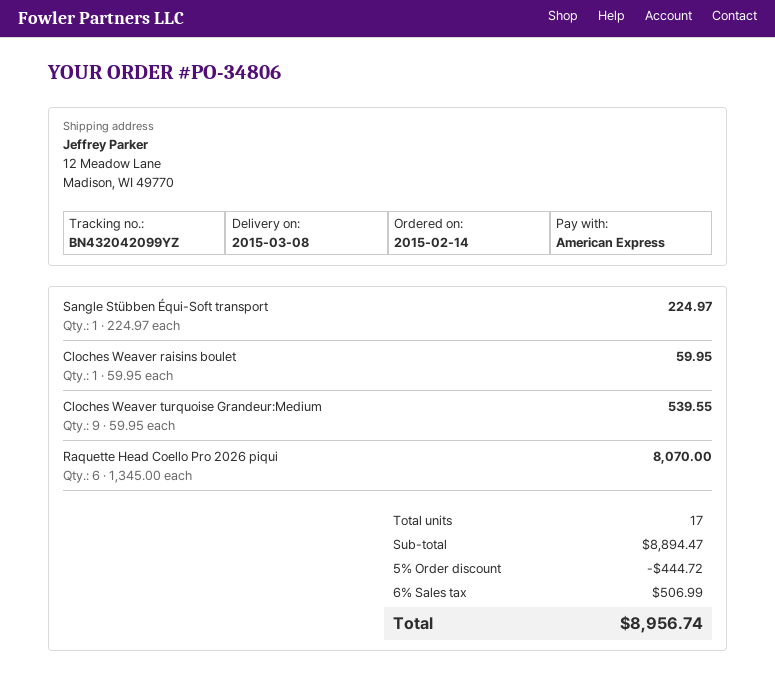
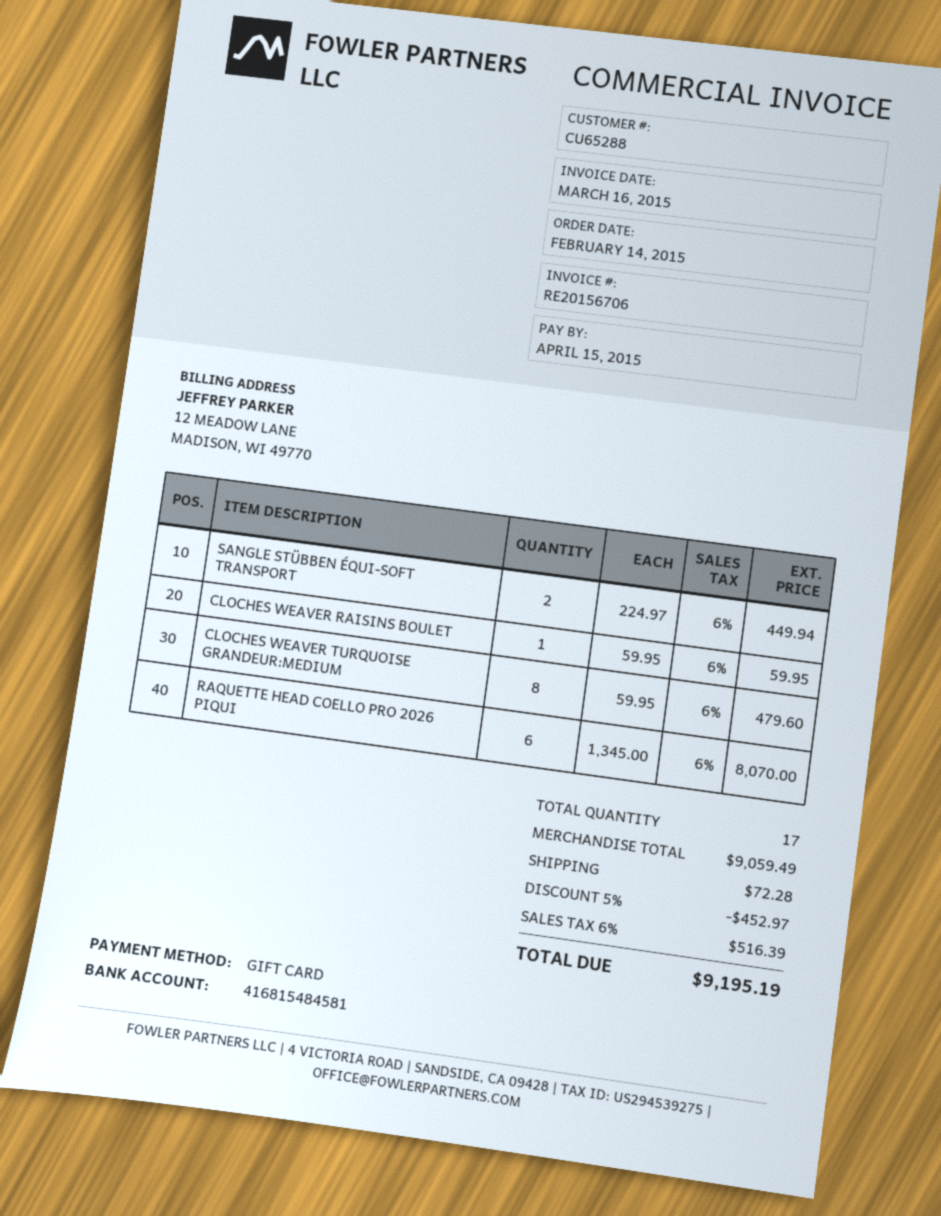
payment method: American Express -> gift card
Sangle Stübben Équi-Soft transport: 1 x 224.97 = 224.97 -> 2 x 224.97 = 449.94
Cloches Weaver turquoise Grandeur:Medium: 9 x 59.95 = 539.55 -> 8 x 59.95 = 479.60
subtotal: 8894.47 -> 9059.49
discount: 5% = 444.72 -> 5% = 452.97
shipping: none -> 72.28
tax: 6% = 506.99 -> 6% = 516.39
total: 8956.74 -> 9195.19

